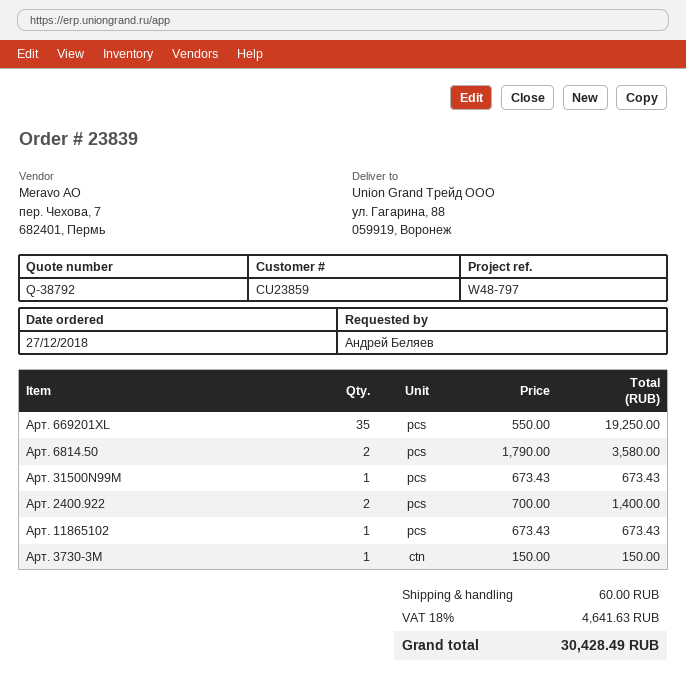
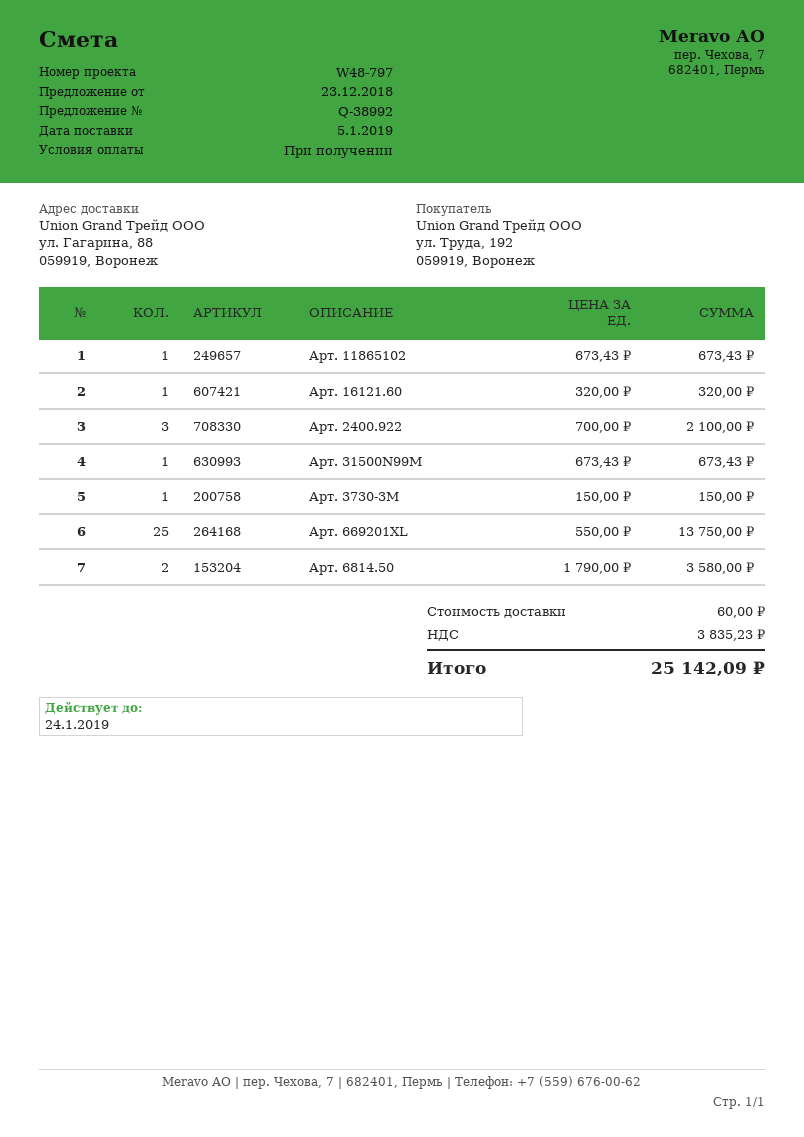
quote number: Q-38792 -> Q-38992
Арт. 669201XL: 35 x 550.00 = 19250.00 -> 25 x 550.00 = 13750.00
Арт. 2400.922: 2 x 700.00 = 1400.00 -> 3 x 700.00 = 2100.00
Арт. 16121.60: none -> 1 x 320.00 = 320.00
tax: 4641.63 -> 3835.23
total: 30428.49 -> 25142.09

